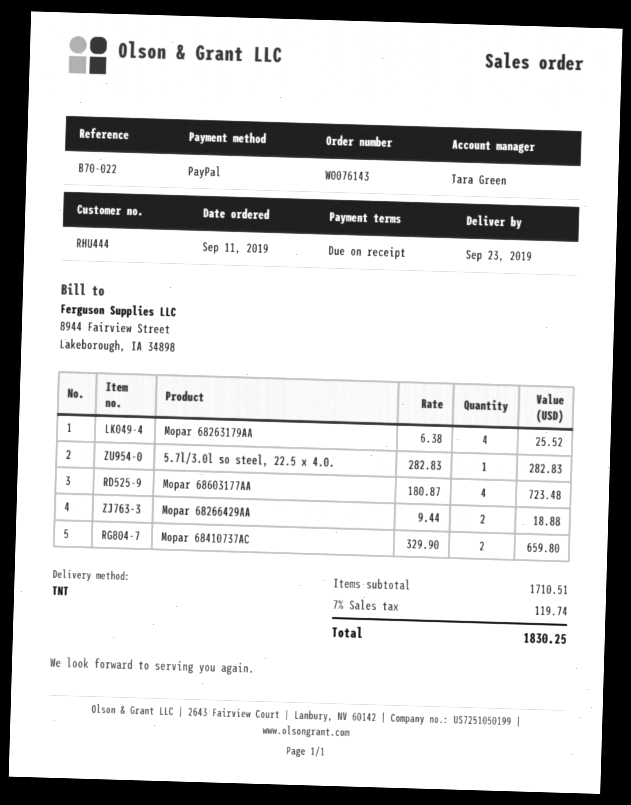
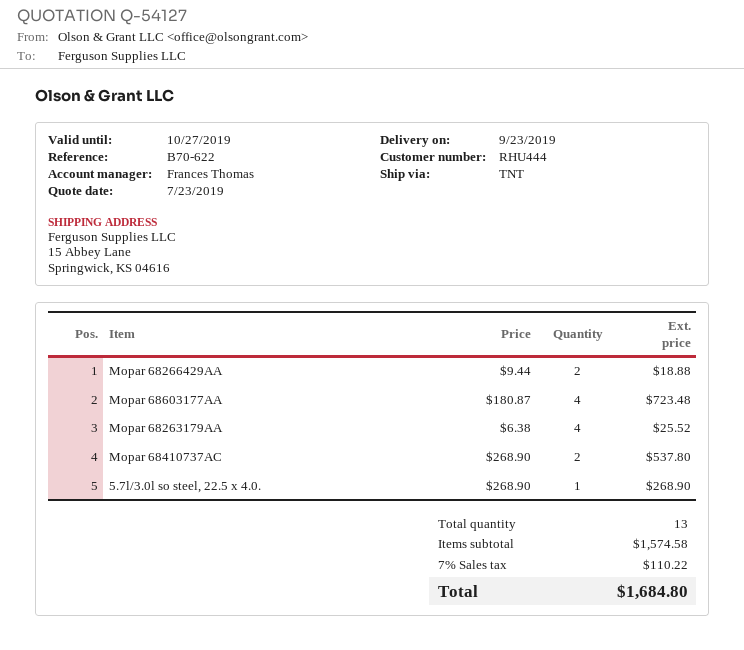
reference: B70-022 -> B70-622
sales rep: Tara Green -> Frances Thomas
5.7l/3.0l so steel, 22.5 x 4.0.: 1 x 282.83 = 282.83 -> 1 x 268.90 = 268.90
Mopar 68410737AC: 2 x 329.90 = 659.80 -> 2 x 268.90 = 537.80
subtotal: 1710.51 -> 1574.58
tax: 7% = 119.74 -> 7% = 110.22
total: 1830.25 -> 1684.80

